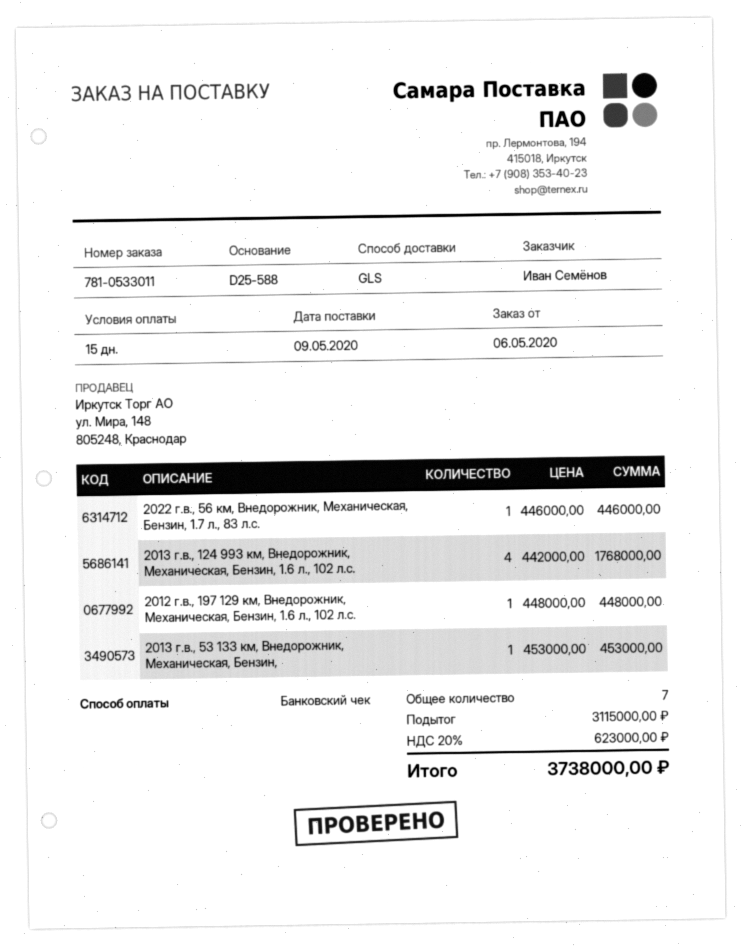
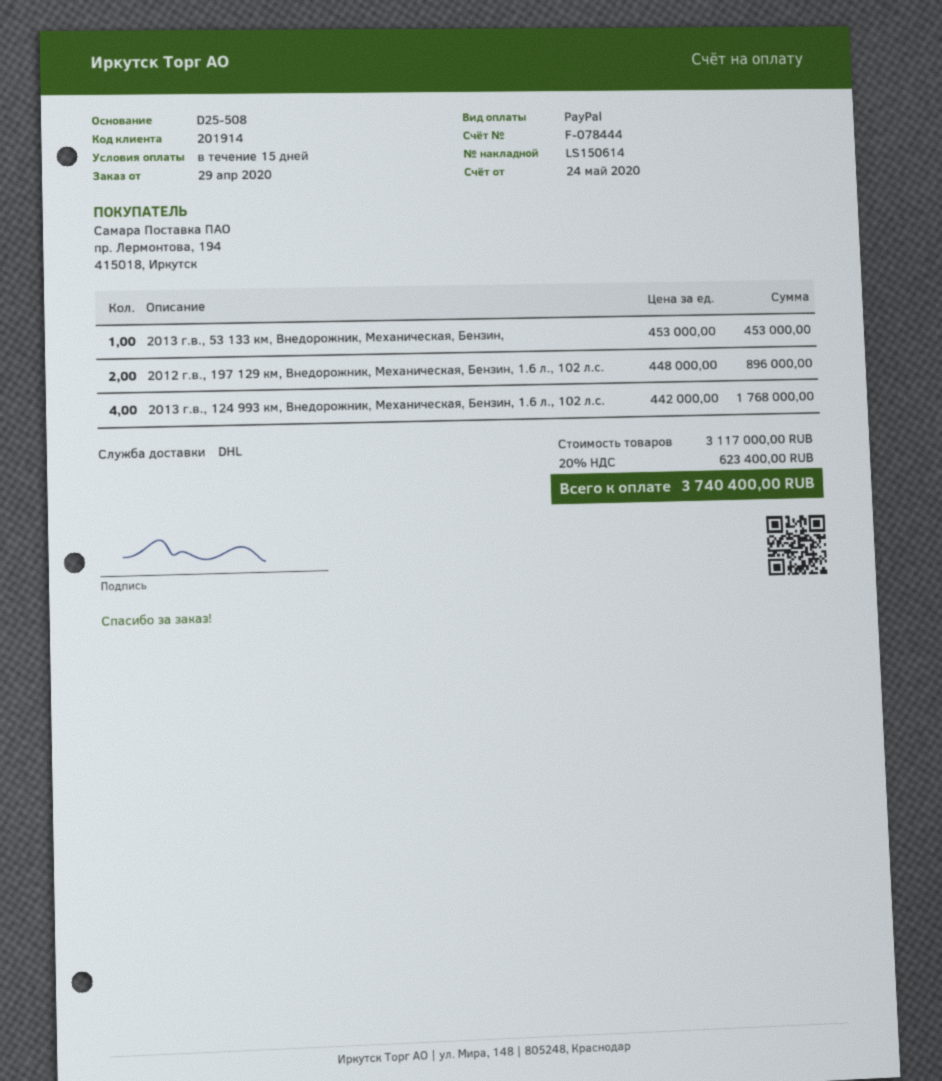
order date: 2020-05-06 -> 2020-04-29
reference: D25-588 -> D25-508
payment method: cheque -> PayPal
shipping method: GLS -> DHL
2022 г.в., 56 км, Внедорожник, Механическая, Бензин, 1.7 л., 83 л.с.: 1 x 446000.00 = 446000.00 -> none
2012 г.в., 197 129 км, Внедорожник, Механическая, Бензин, 1.6 л., 102 л.с.: 1 x 448000.00 = 448000.00 -> 2 x 448000.00 = 896000.00
subtotal: 3115000.00 -> 3117000.00
tax: 20% = 623000.00 -> 20% = 623400.00
total: 3738000.00 -> 3740400.00

